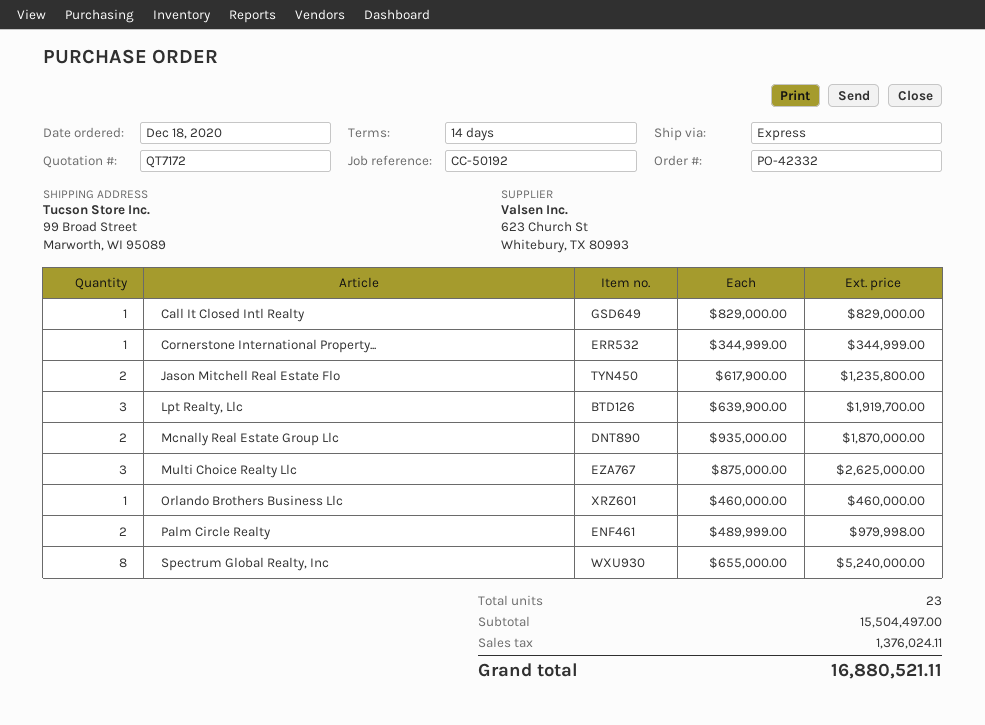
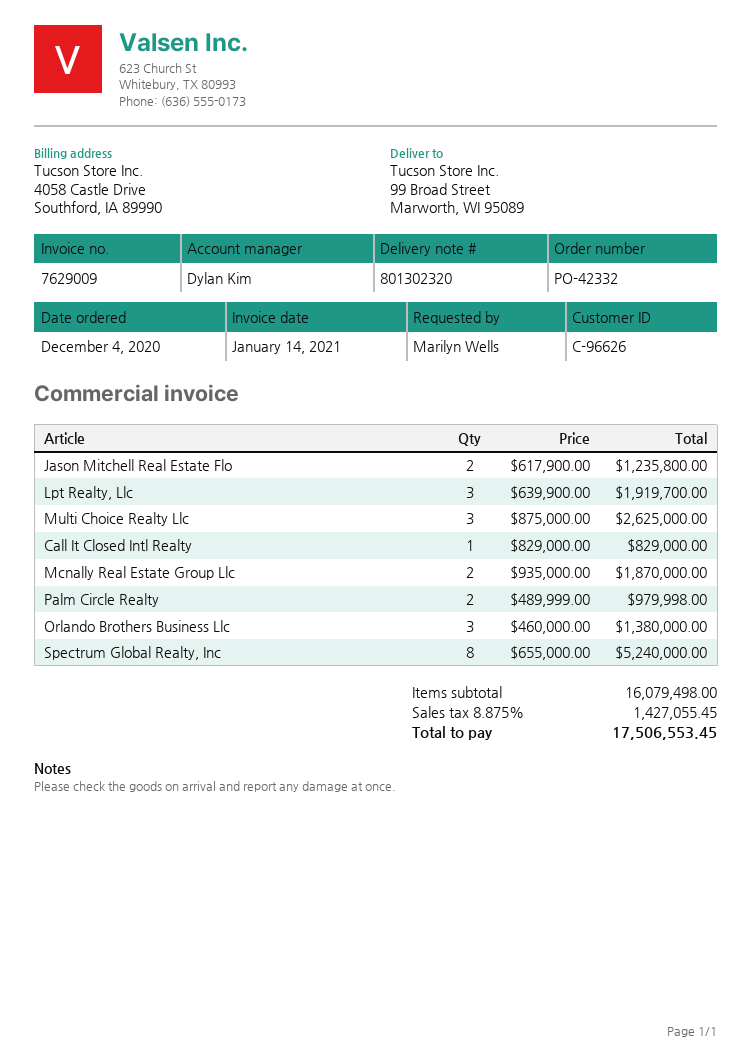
order date: 2020-12-18 -> 2020-12-04
Cornerstone International Property...: 1 x 344999.00 = 344999.00 -> none
Orlando Brothers Business Llc: 1 x 460000.00 = 460000.00 -> 3 x 460000.00 = 1380000.00
subtotal: 15504497.00 -> 16079498.00
tax: 1376024.11 -> 1427055.45
total: 16880521.11 -> 17506553.45

